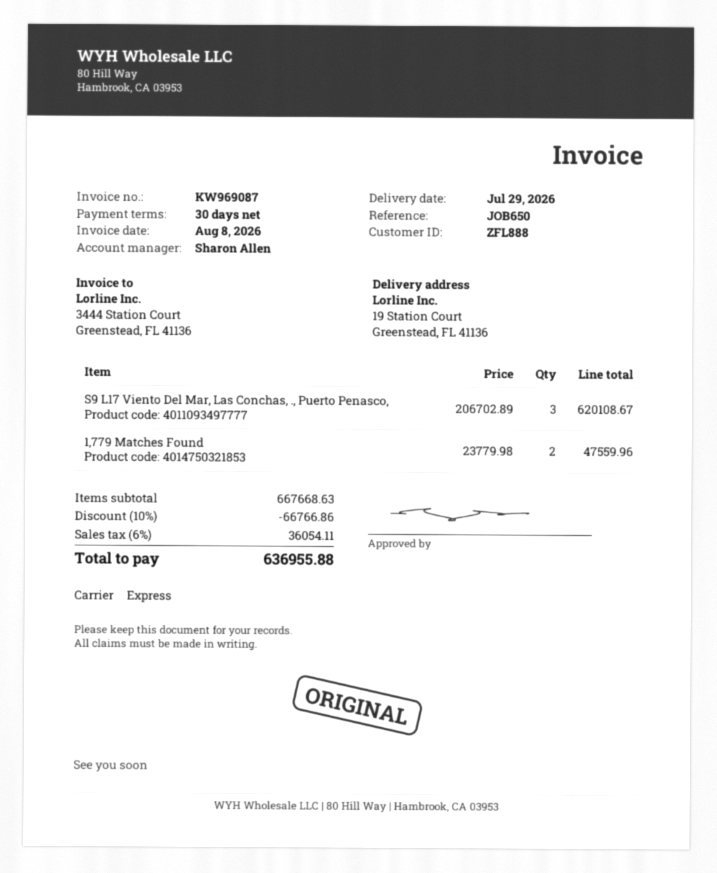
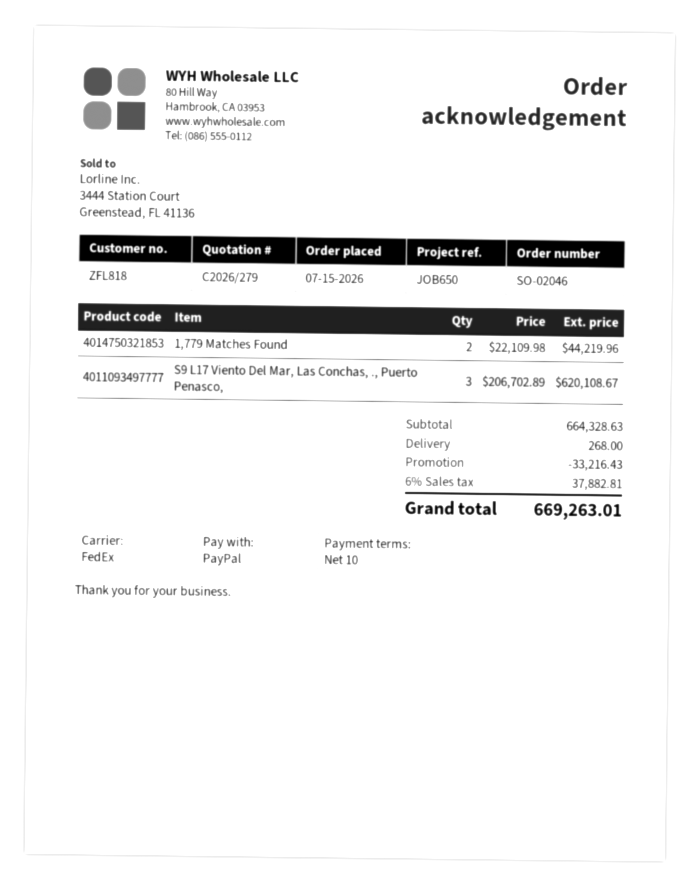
payment terms: 30 days -> 10 days
customer number: ZFL888 -> ZFL818
shipping method: express -> FedEx
1,779 Matches Found: 2 x 23779.98 = 47559.96 -> 2 x 22109.98 = 44219.96
subtotal: 667668.63 -> 664328.63
discount: 66766.86 -> 33216.43
shipping: none -> 268.00
tax: 6% = 36054.11 -> 6% = 37882.81
total: 636955.88 -> 669263.01

